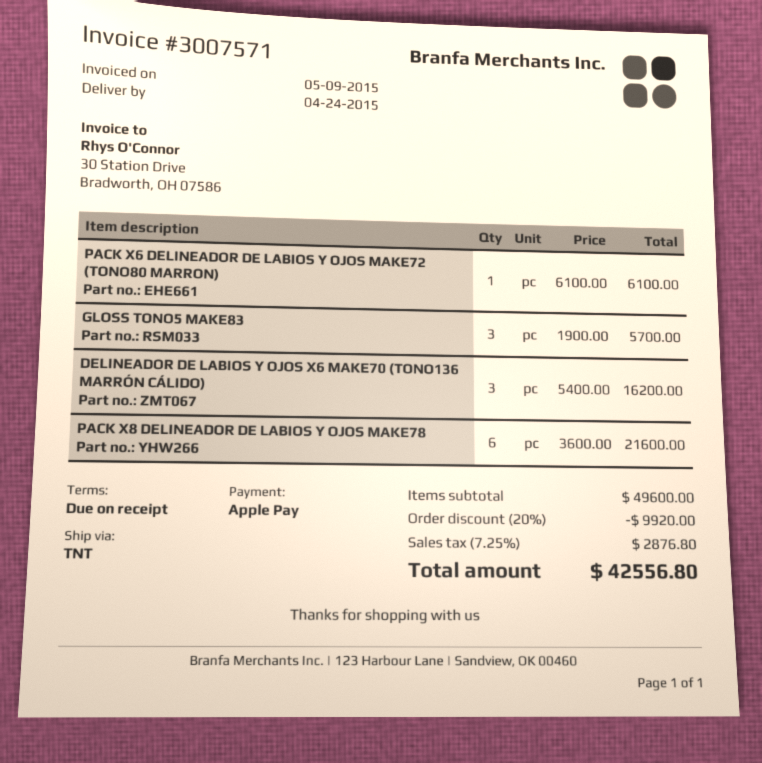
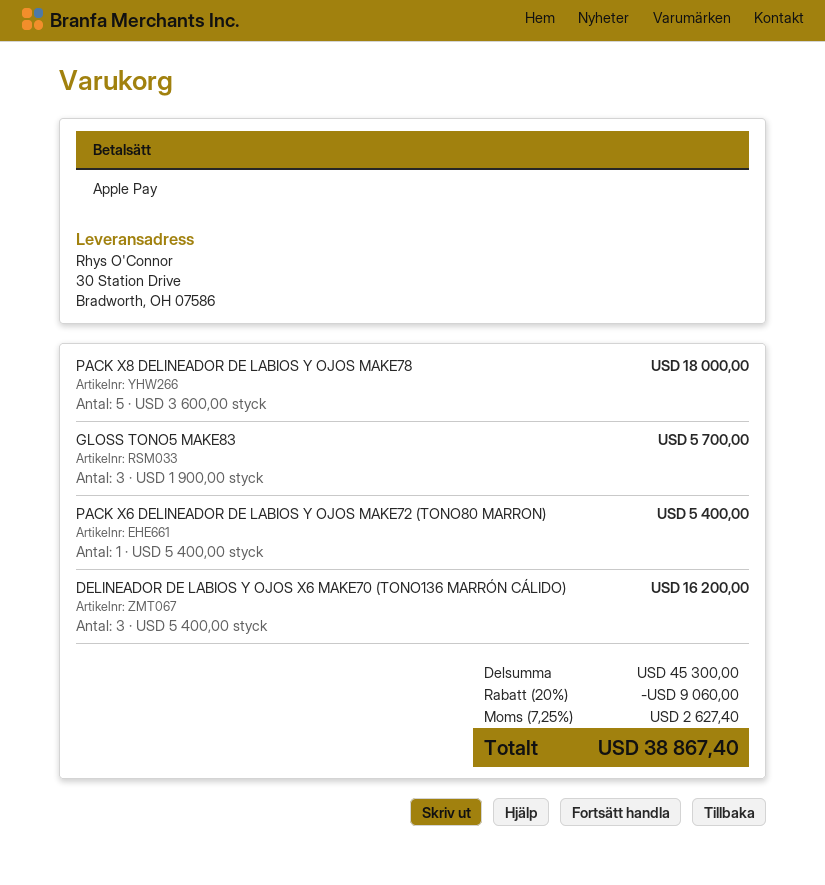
PACK X6 DELINEADOR DE LABIOS Y OJOS MAKE72 (TONO80 MARRON): 1 x 6100.00 = 6100.00 -> 1 x 5400.00 = 5400.00
PACK X8 DELINEADOR DE LABIOS Y OJOS MAKE78: 6 x 3600.00 = 21600.00 -> 5 x 3600.00 = 18000.00
subtotal: 49600.00 -> 45300.00
discount: 20% = 9920.00 -> 20% = 9060.00
tax: 7.25% = 2876.80 -> 7.25% = 2627.40
total: 42556.80 -> 38867.40

